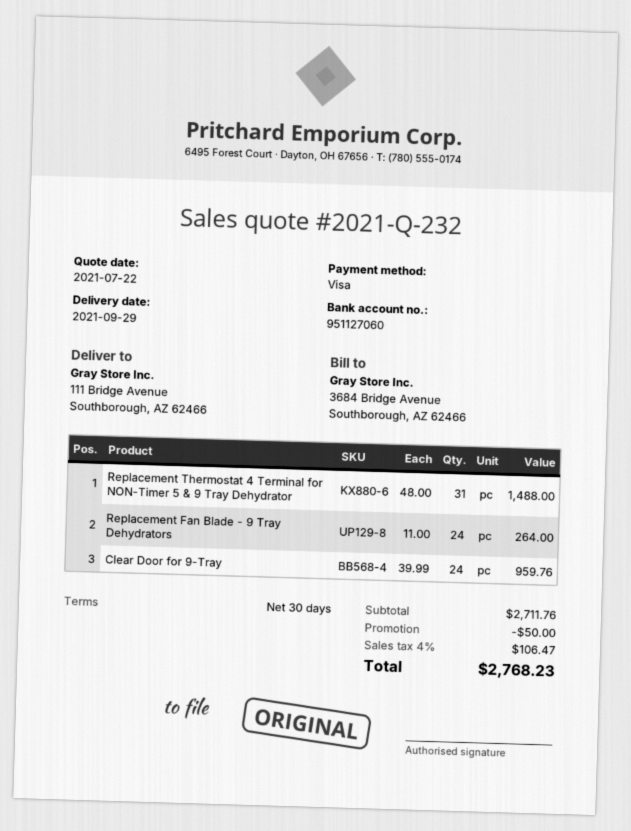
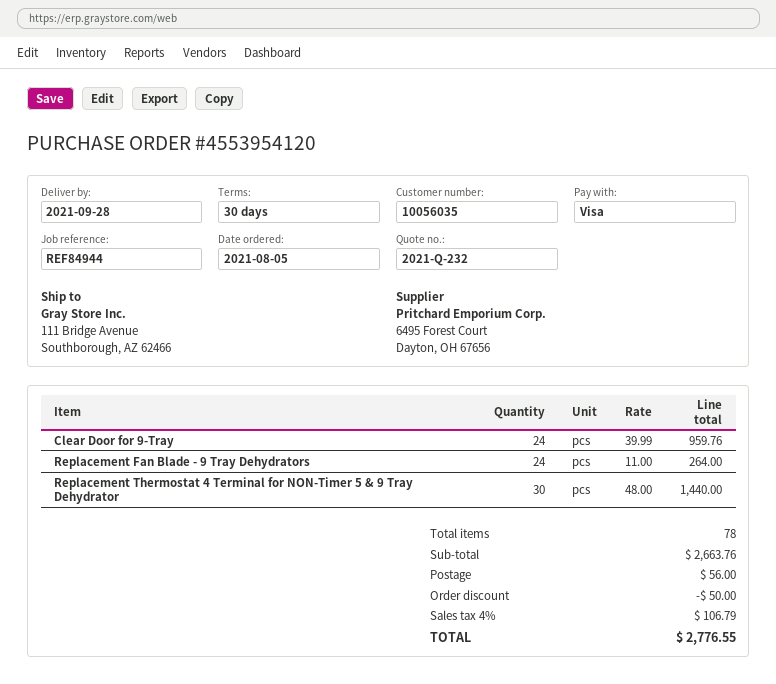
delivery date: 2021-09-29 -> 2021-09-28
Replacement Thermostat 4 Terminal for NON-Timer 5 & 9 Tray Dehydrator: 31 x 48.00 = 1488.00 -> 30 x 48.00 = 1440.00
subtotal: 2711.76 -> 2663.76
shipping: none -> 56.00
tax: 4% = 106.47 -> 4% = 106.79
total: 2768.23 -> 2776.55

